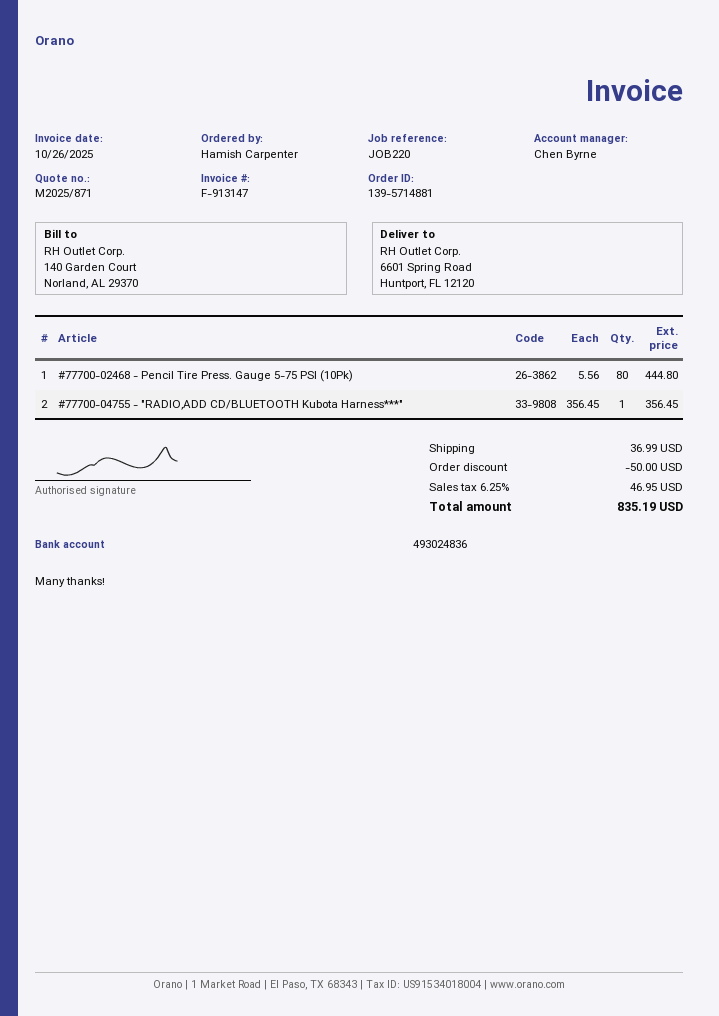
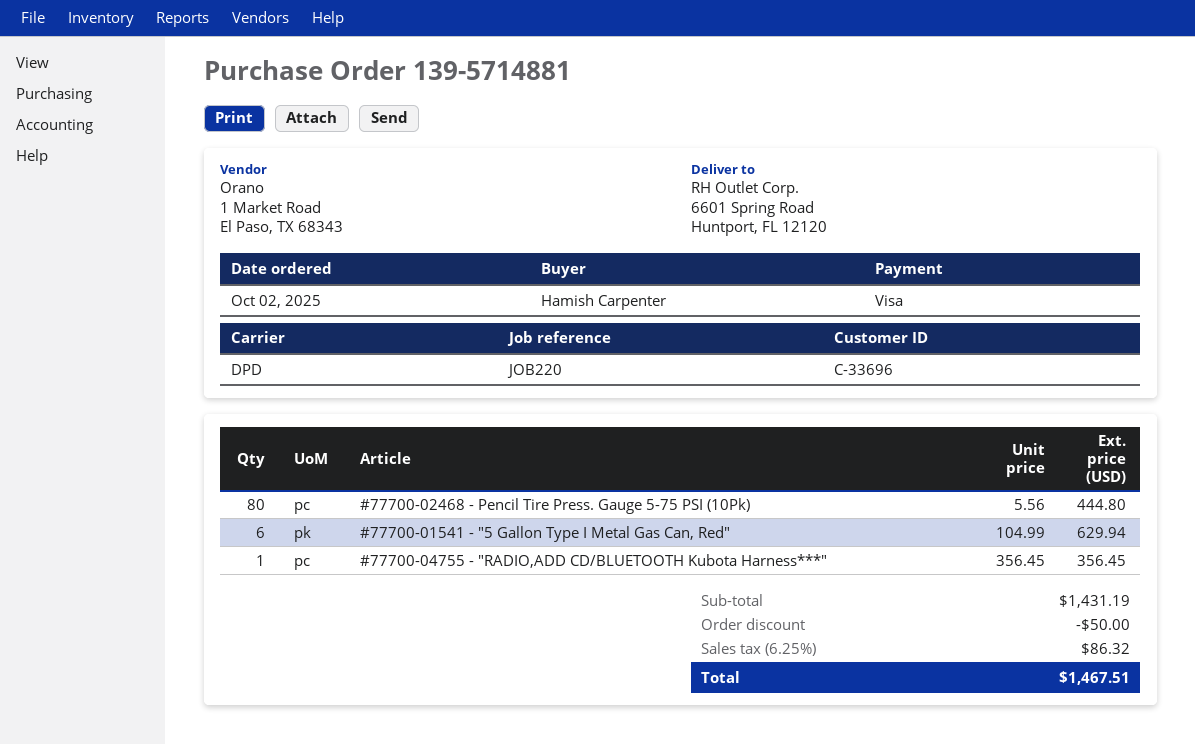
#77700-01541 - "5 Gallon Type I Metal Gas Can, Red": none -> 6 x 104.99 = 629.94
shipping: 36.99 -> none
tax: 6.25% = 46.95 -> 6.25% = 86.32
total: 835.19 -> 1467.51

